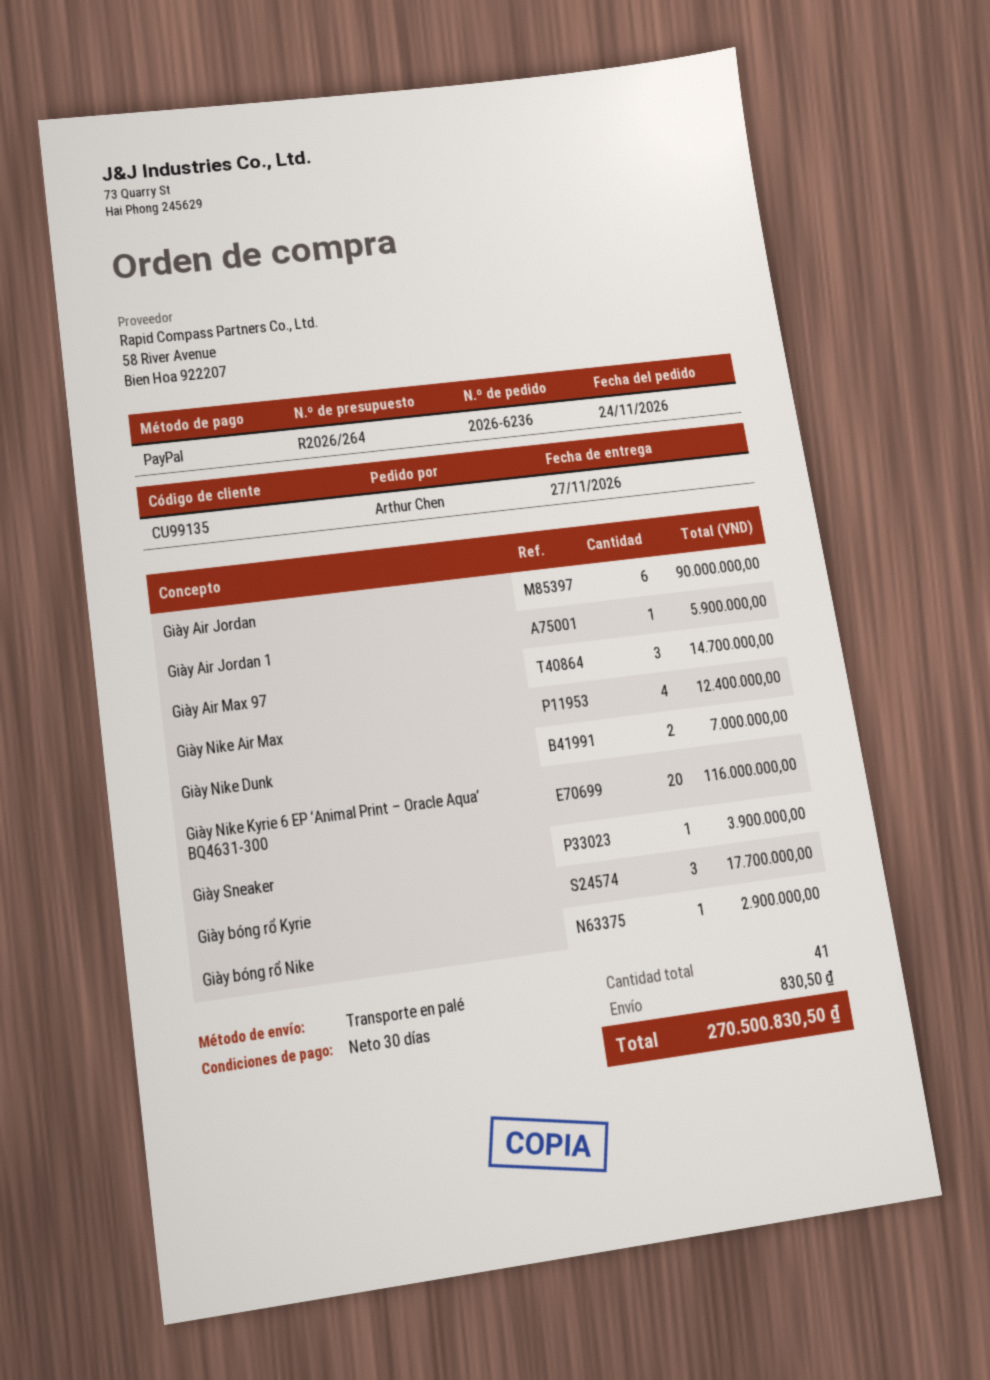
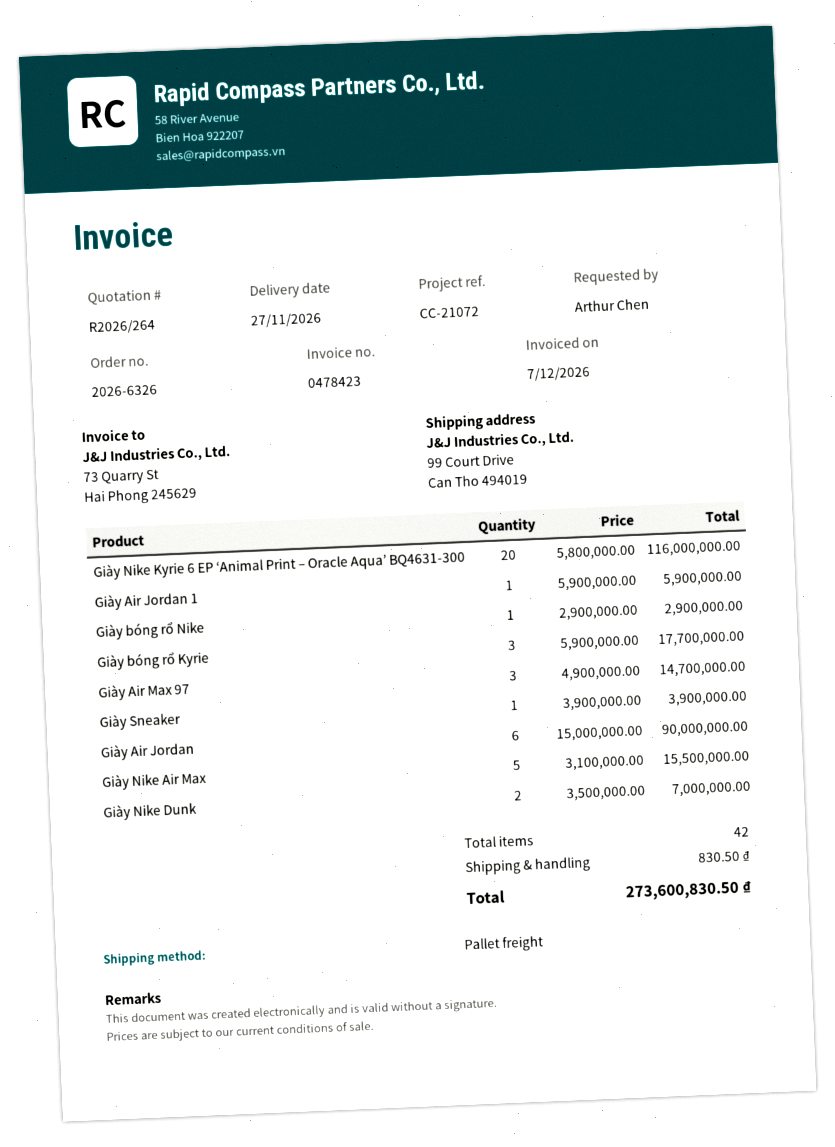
order number: 2026-6236 -> 2026-6326
Giày Nike Air Max: 4 for 12400000.00 -> 5 for 15500000.00
total quantity: 41 -> 42
total: 270500830.50 -> 273600830.50

